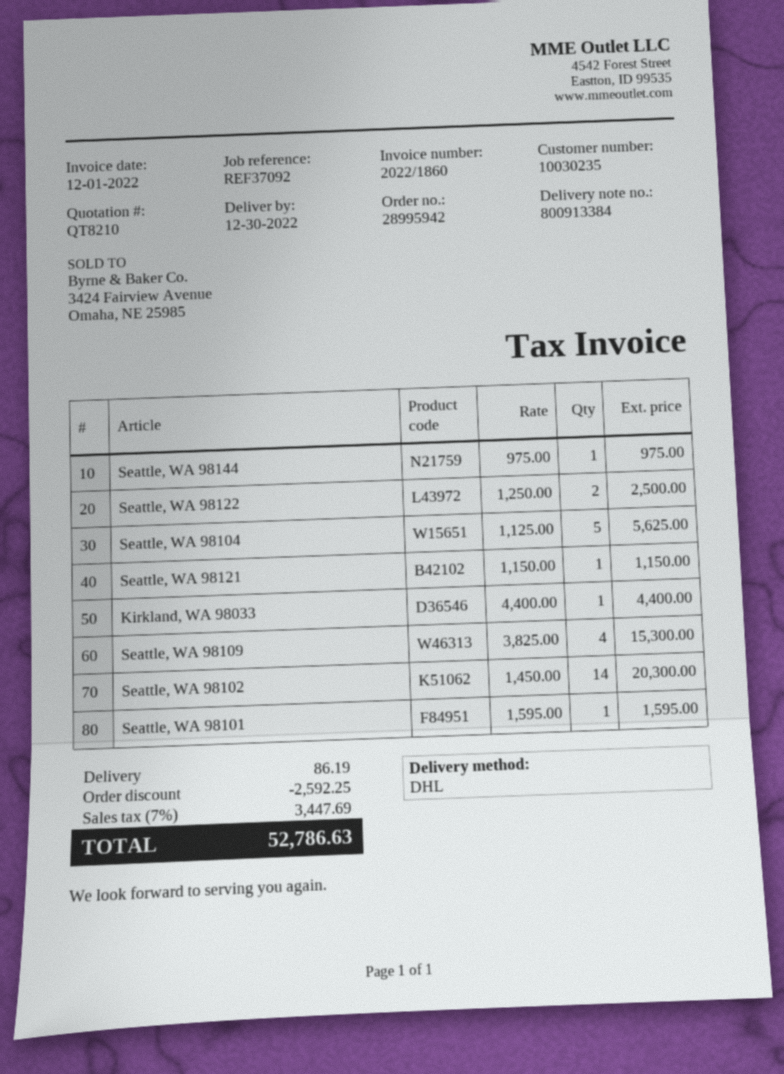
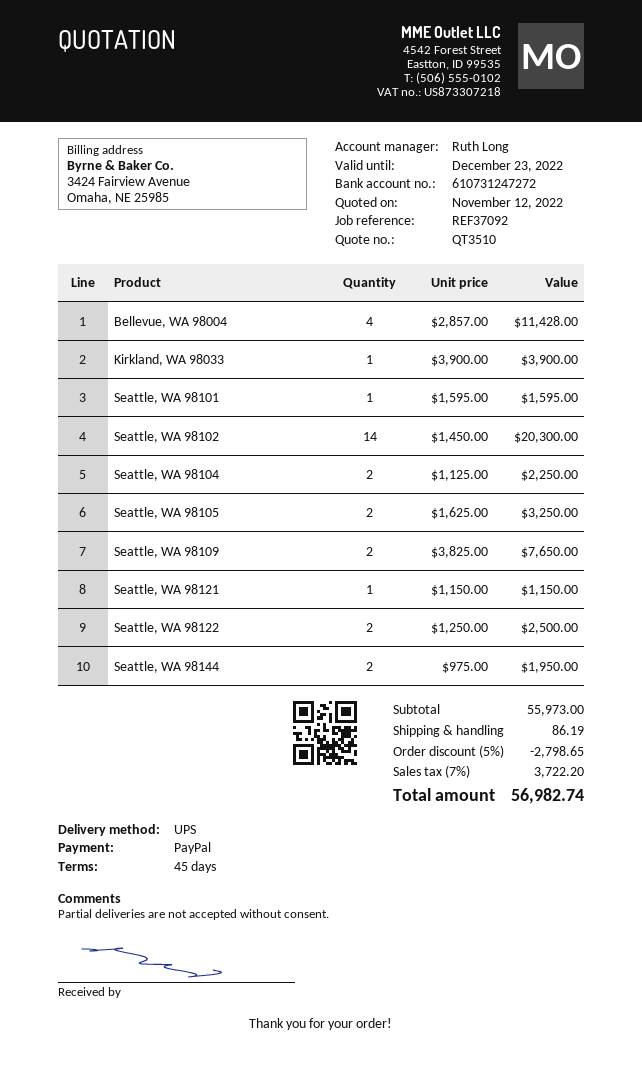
quote number: QT8210 -> QT3510
shipping method: DHL -> UPS
Seattle, WA 98144: 1 x 975.00 = 975.00 -> 2 x 975.00 = 1950.00
Seattle, WA 98104: 5 x 1125.00 = 5625.00 -> 2 x 1125.00 = 2250.00
Kirkland, WA 98033: 1 x 4400.00 = 4400.00 -> 1 x 3900.00 = 3900.00
Seattle, WA 98109: 4 x 3825.00 = 15300.00 -> 2 x 3825.00 = 7650.00
Bellevue, WA 98004: none -> 4 x 2857.00 = 11428.00
Seattle, WA 98105: none -> 2 x 1625.00 = 3250.00
discount: 2592.25 -> 2798.65
tax: 7% = 3447.69 -> 7% = 3722.20
total: 52786.63 -> 56982.74

